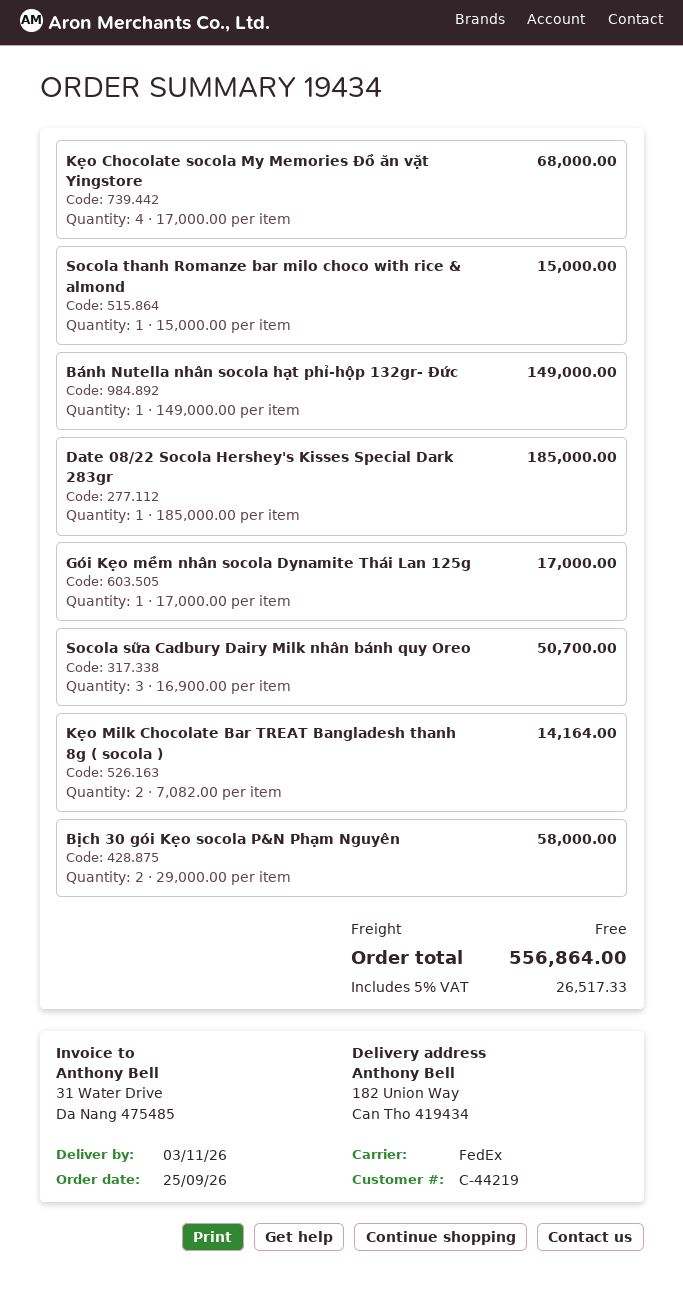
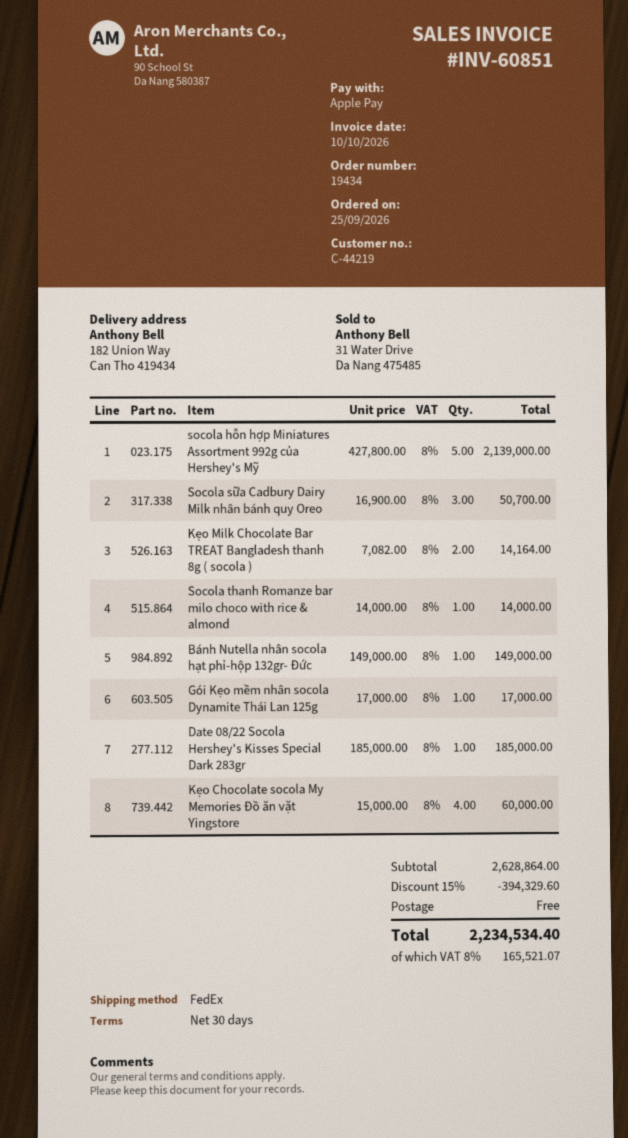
Kẹo Chocolate socola My Memories Đồ ăn vặt Yingstore: 4 x 17000.00 = 68000.00 -> 4 x 15000.00 = 60000.00
Socola thanh Romanze bar milo choco with rice & almond: 1 x 15000.00 = 15000.00 -> 1 x 14000.00 = 14000.00
Bịch 30 gói Kẹo socola P&N Phạm Nguyên: 2 x 29000.00 = 58000.00 -> none
socola hỗn hợp Miniatures Assortment 992g của Hershey's Mỹ: none -> 5 x 427800.00 = 2139000.00
discount: none -> 15% = 394329.60
tax: 5% = 26517.33 -> 8% = 165521.07
total: 556864.00 -> 2234534.40

